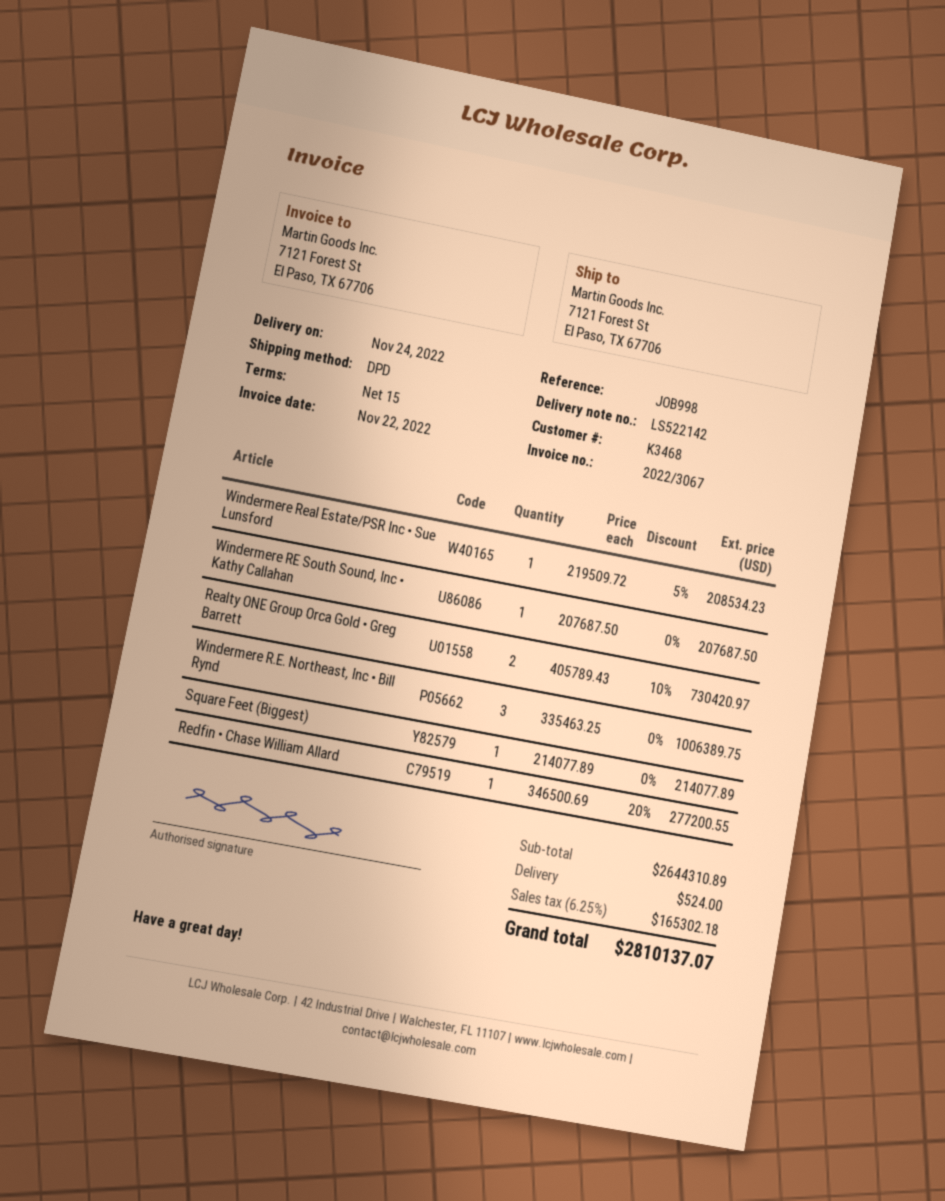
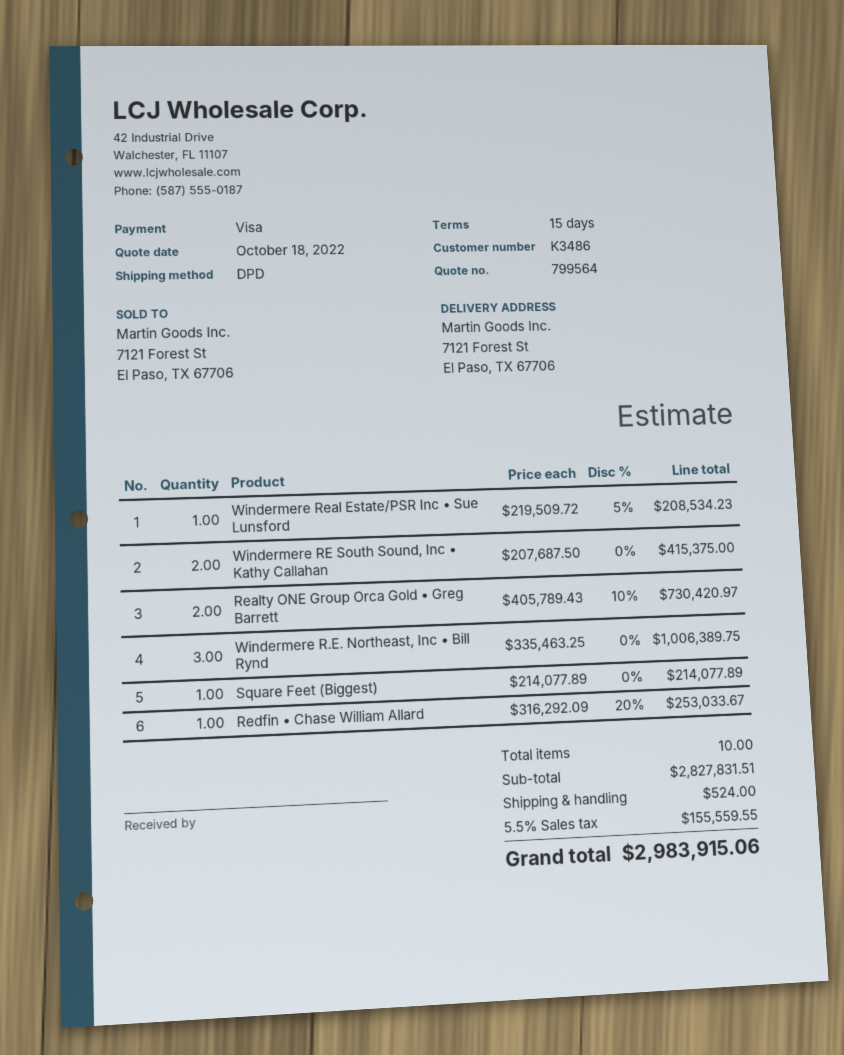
customer number: K3468 -> K3486
Windermere RE South Sound, Inc • Kathy Callahan: 1 x 207687.50 = 207687.50 -> 2 x 207687.50 = 415375.00
Redfin • Chase William Allard: 1 x 346500.69 - 20% = 277200.55 -> 1 x 316292.09 - 20% = 253033.67
subtotal: 2644310.89 -> 2827831.51
tax: 6.25% = 165302.18 -> 5.5% = 155559.55
total: 2810137.07 -> 2983915.06

